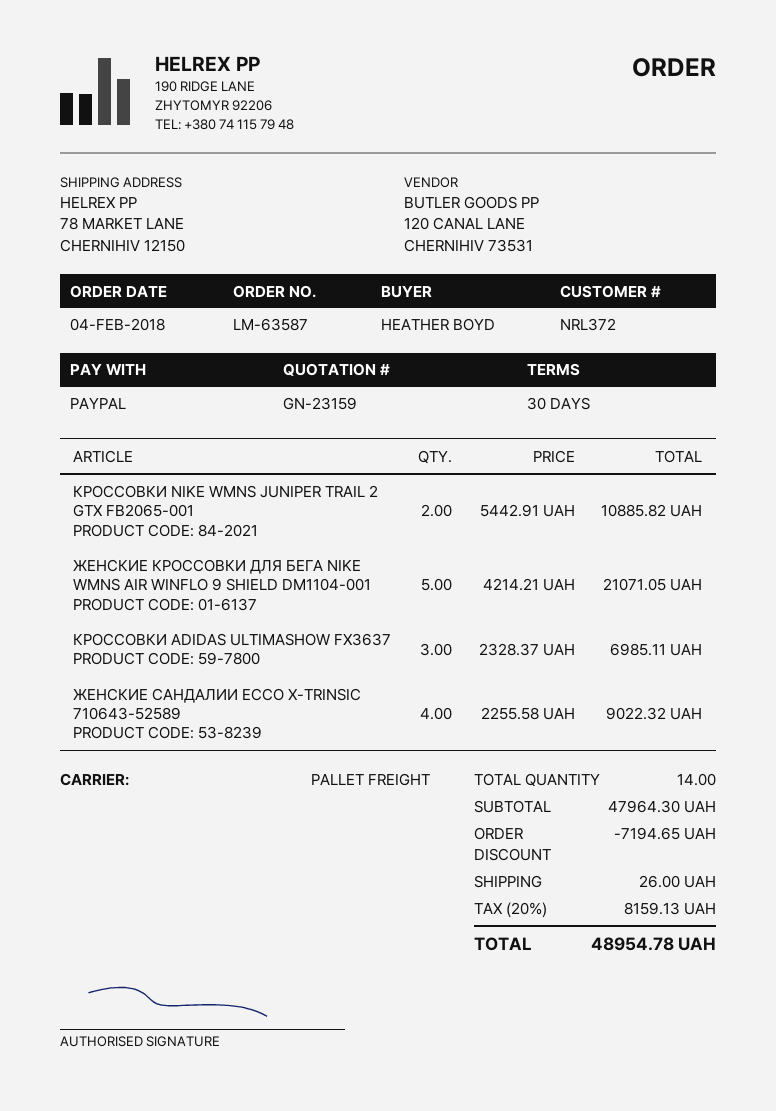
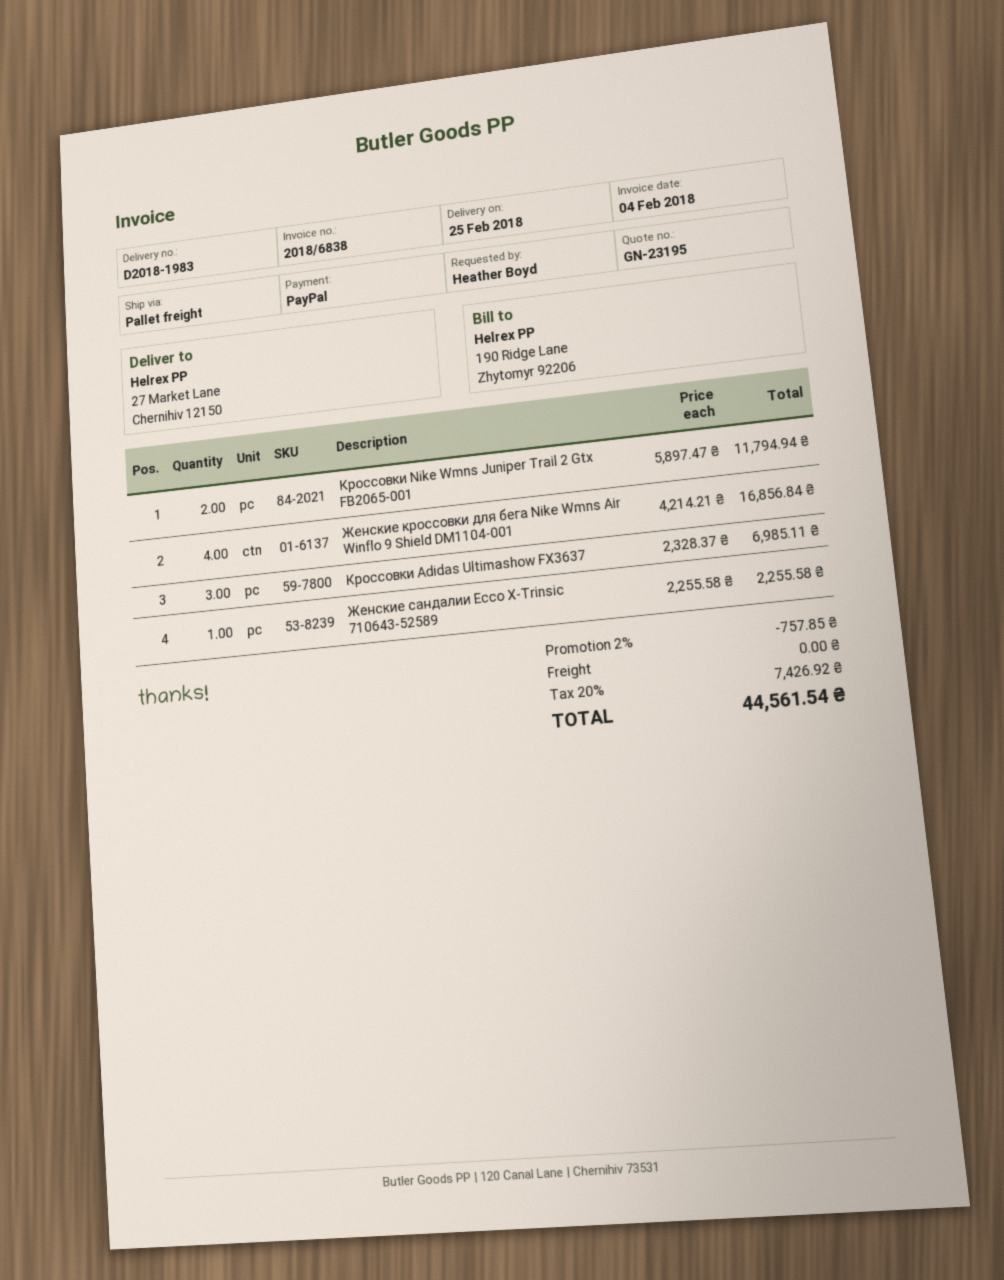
quote number: GN-23159 -> GN-23195
ship to: 78 MARKET LANE, CHERNIHIV 12150 -> 27 Market Lane, Chernihiv 12150
КРОССОВКИ NIKE WMNS JUNIPER TRAIL 2 GTX FB2065-001: 2 x 5442.91 = 10885.82 -> 2 x 5897.47 = 11794.94
ЖЕНСКИЕ КРОССОВКИ ДЛЯ БЕГА NIKE WMNS AIR WINFLO 9 SHIELD DM1104-001: 5 x 4214.21 = 21071.05 -> 4 x 4214.21 = 16856.84
ЖЕНСКИЕ САНДАЛИИ ECCO X-TRINSIC 710643-52589: 4 x 2255.58 = 9022.32 -> 1 x 2255.58 = 2255.58
discount: 7194.65 -> 757.85
shipping: 26.00 -> 0.00
tax: 20% = 8159.13 -> 20% = 7426.92
total: 48954.78 -> 44561.54

